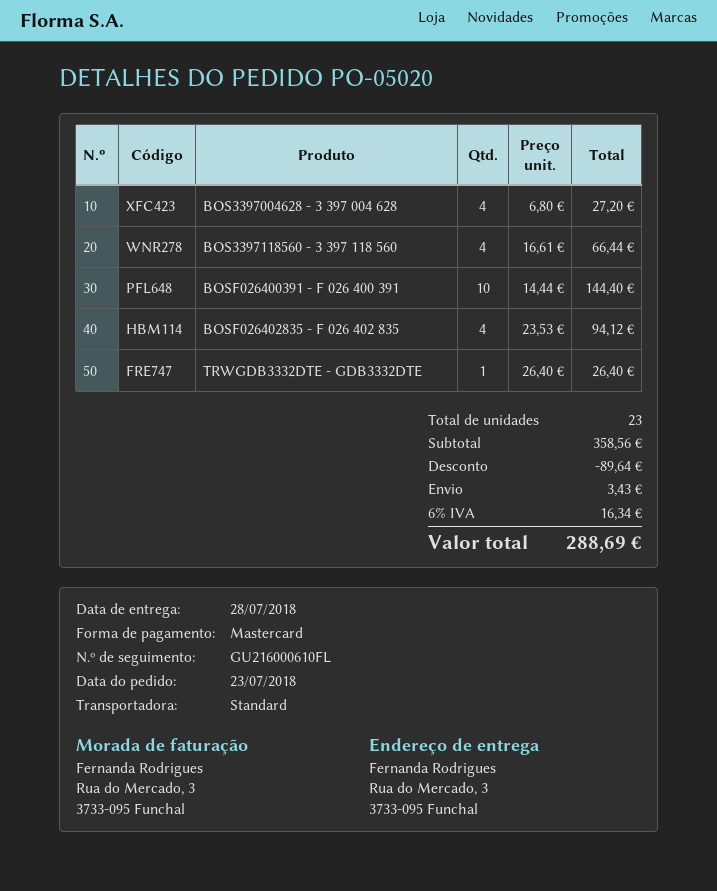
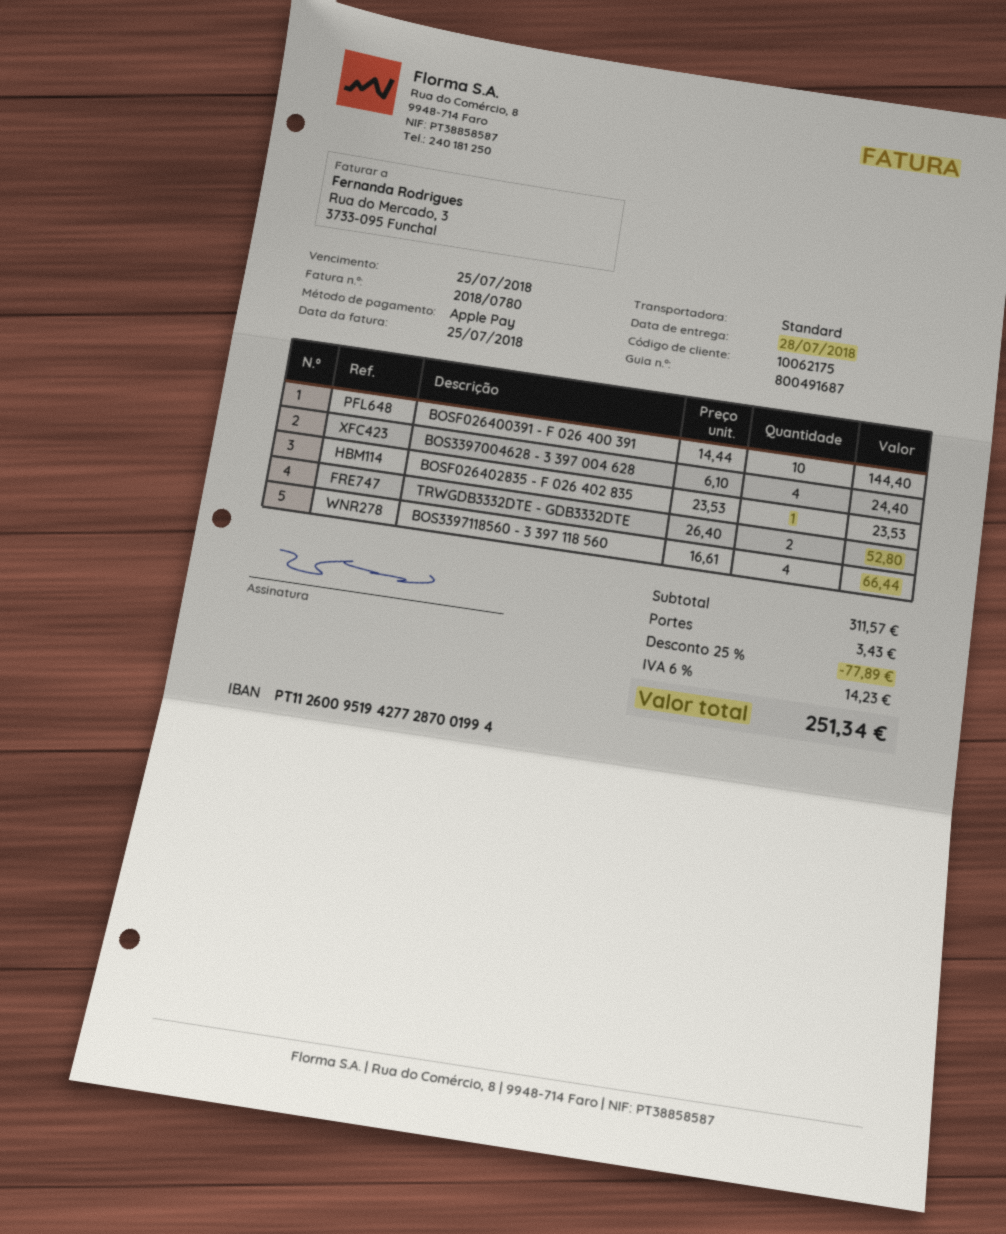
payment method: Mastercard -> Apple Pay
BOS3397004628 - 3 397 004 628: 4 x 6.80 = 27.20 -> 4 x 6.10 = 24.40
BOSF026402835 - F 026 402 835: 4 x 23.53 = 94.12 -> 1 x 23.53 = 23.53
TRWGDB3332DTE - GDB3332DTE: 1 x 26.40 = 26.40 -> 2 x 26.40 = 52.80
subtotal: 358.56 -> 311.57
discount: 89.64 -> 77.89
tax: 6% = 16.34 -> 6% = 14.23
total: 288.69 -> 251.34

